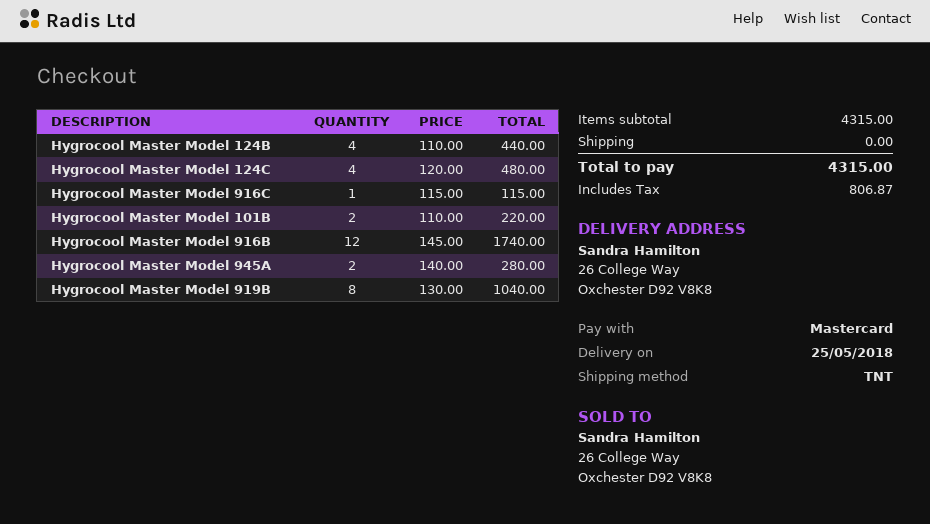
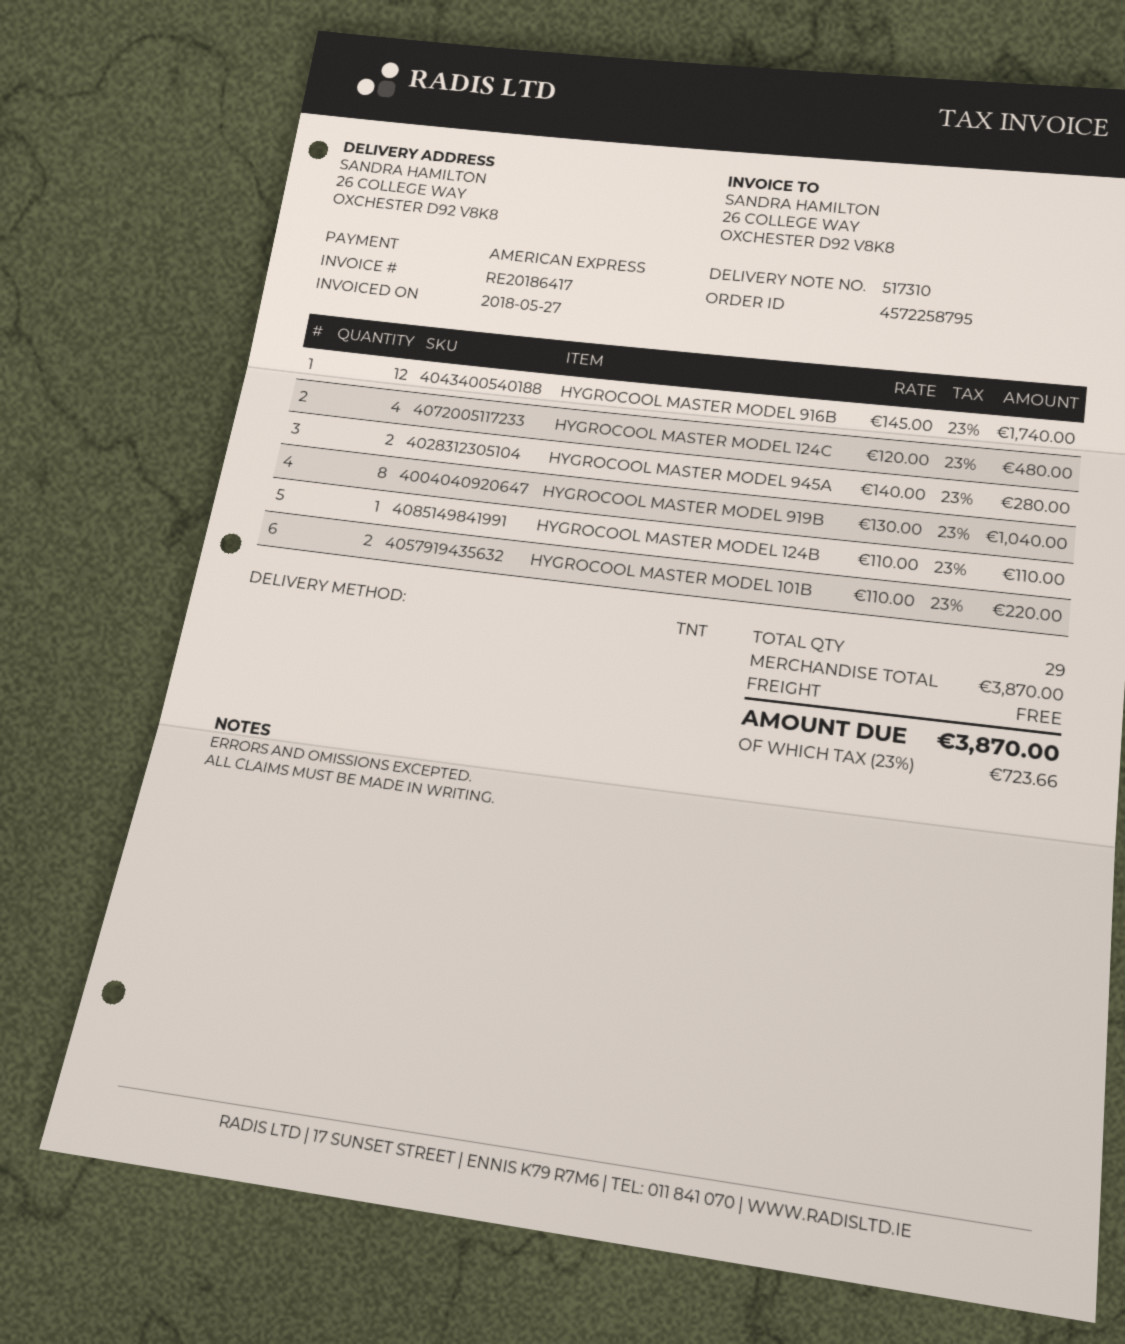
payment method: Mastercard -> American Express
Hygrocool Master Model 124B: 4 x 110.00 = 440.00 -> 1 x 110.00 = 110.00
Hygrocool Master Model 916C: 1 x 115.00 = 115.00 -> none
subtotal: 4315.00 -> 3870.00
tax: 806.87 -> 723.66
total: 4315.00 -> 3870.00

